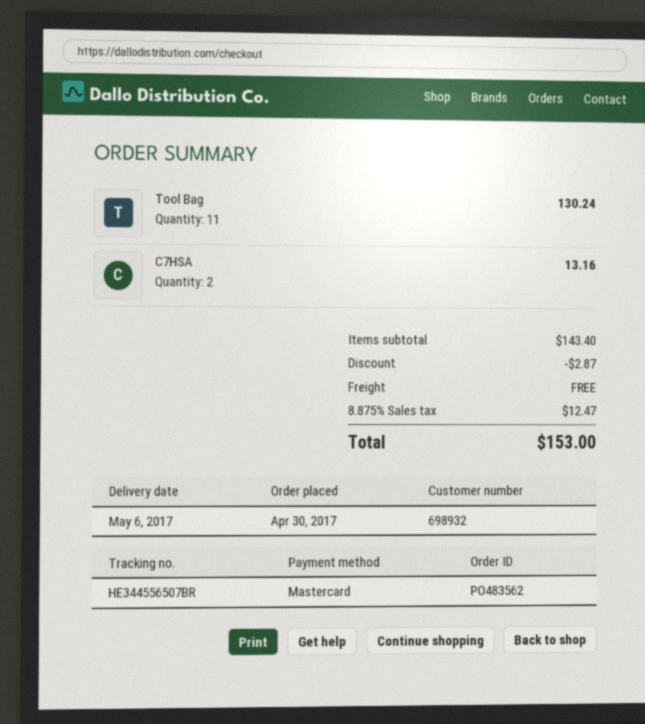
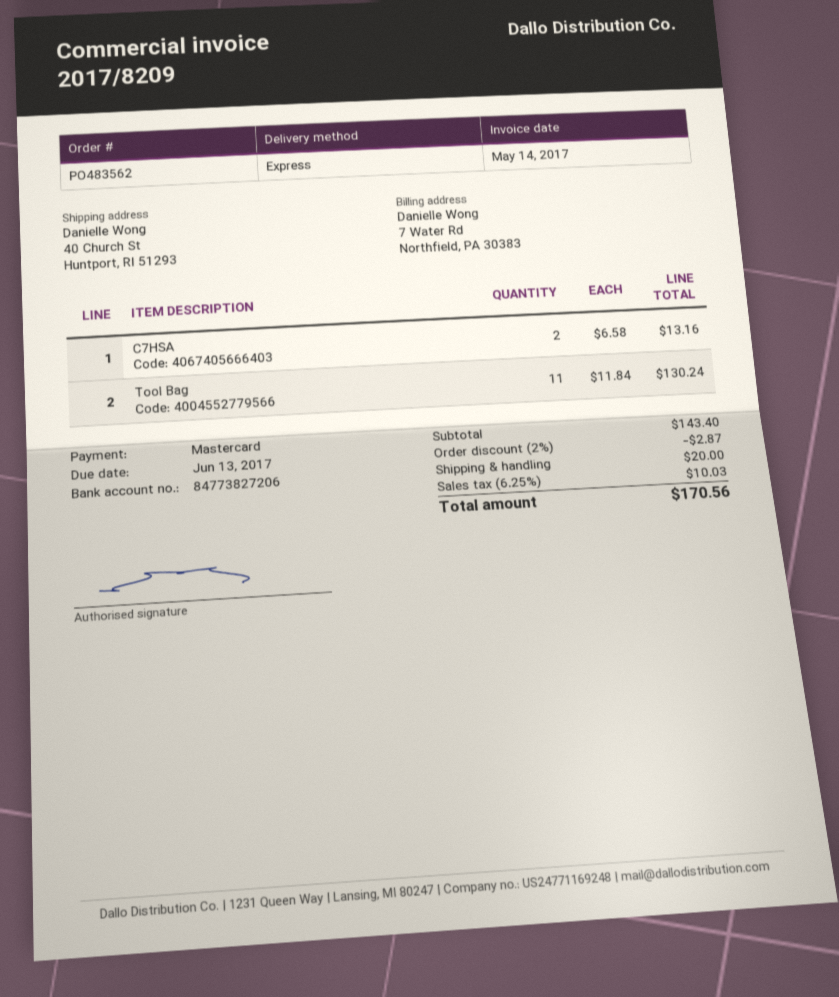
shipping: 0.00 -> 20.00
tax: 8.875% = 12.47 -> 6.25% = 10.03
total: 153.00 -> 170.56

